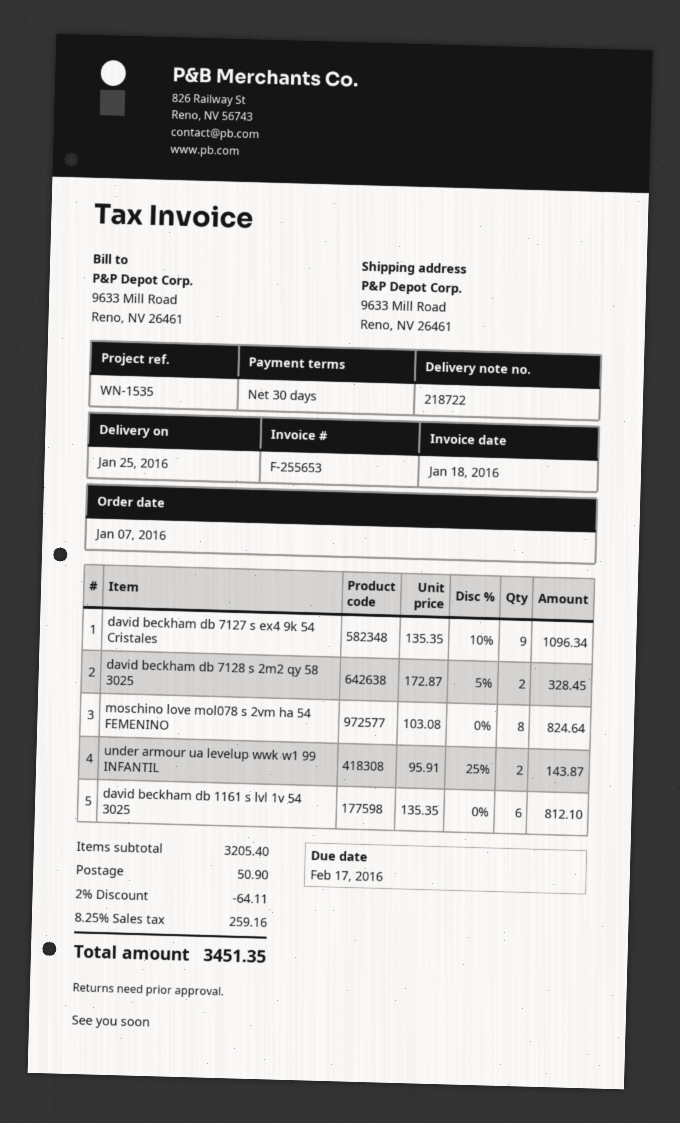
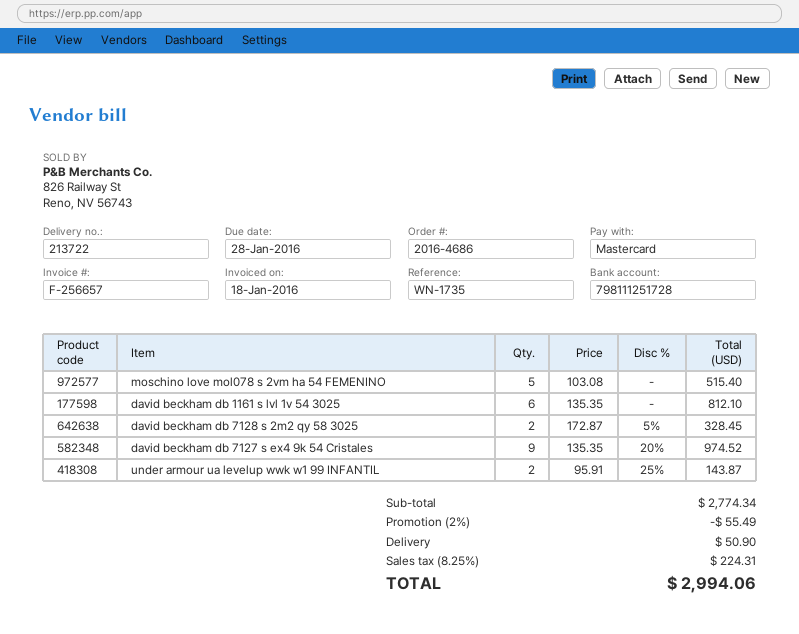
delivery note number: 218722 -> 213722
invoice number: F-255653 -> F-256657
due date: 2016-02-17 -> 2016-01-28
reference: WN-1535 -> WN-1735
david beckham db 7127 s ex4 9k 54 Cristales: 9 x 135.35 - 10% = 1096.34 -> 9 x 135.35 - 20% = 974.52
moschino love mol078 s 2vm ha 54 FEMENINO: 8 x 103.08 = 824.64 -> 5 x 103.08 = 515.40
subtotal: 3205.40 -> 2774.34
discount: 2% = 64.11 -> 2% = 55.49
tax: 8.25% = 259.16 -> 8.25% = 224.31
total: 3451.35 -> 2994.06

